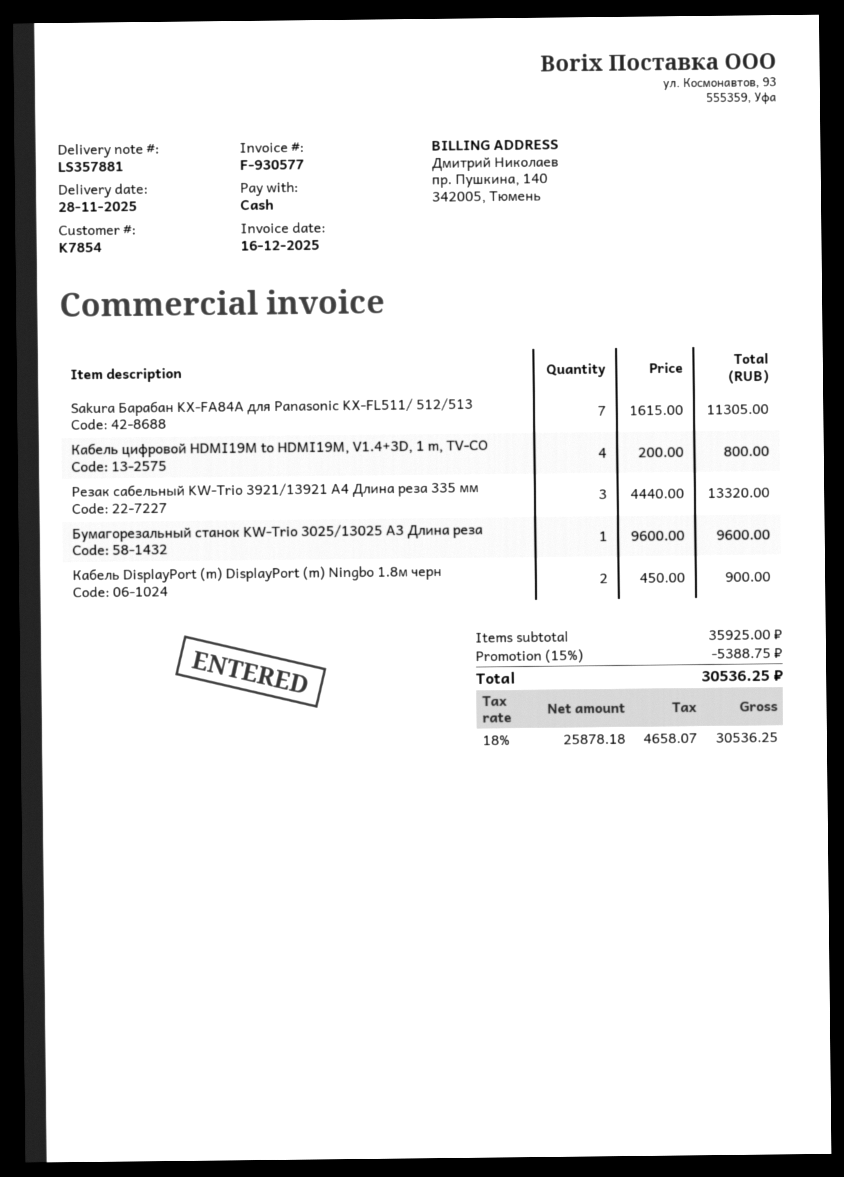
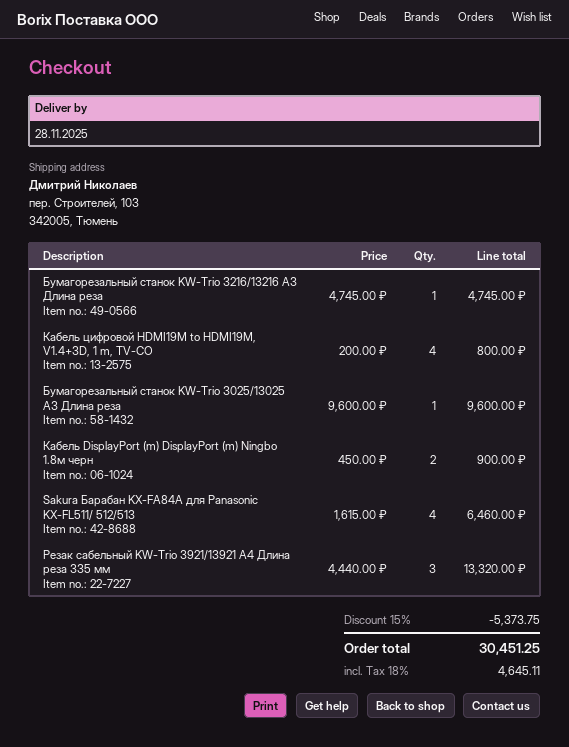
Sakura Барабан KX-FA84A для Panasonic KX-FL511/ 512/513: 7 x 1615.00 = 11305.00 -> 4 x 1615.00 = 6460.00
Бумагорезальный станок KW-Trio 3216/13216 А3 Длина реза: none -> 1 x 4745.00 = 4745.00
discount: 15% = 5388.75 -> 15% = 5373.75
tax: 18% = 4658.07 -> 18% = 4645.11
total: 30536.25 -> 30451.25

